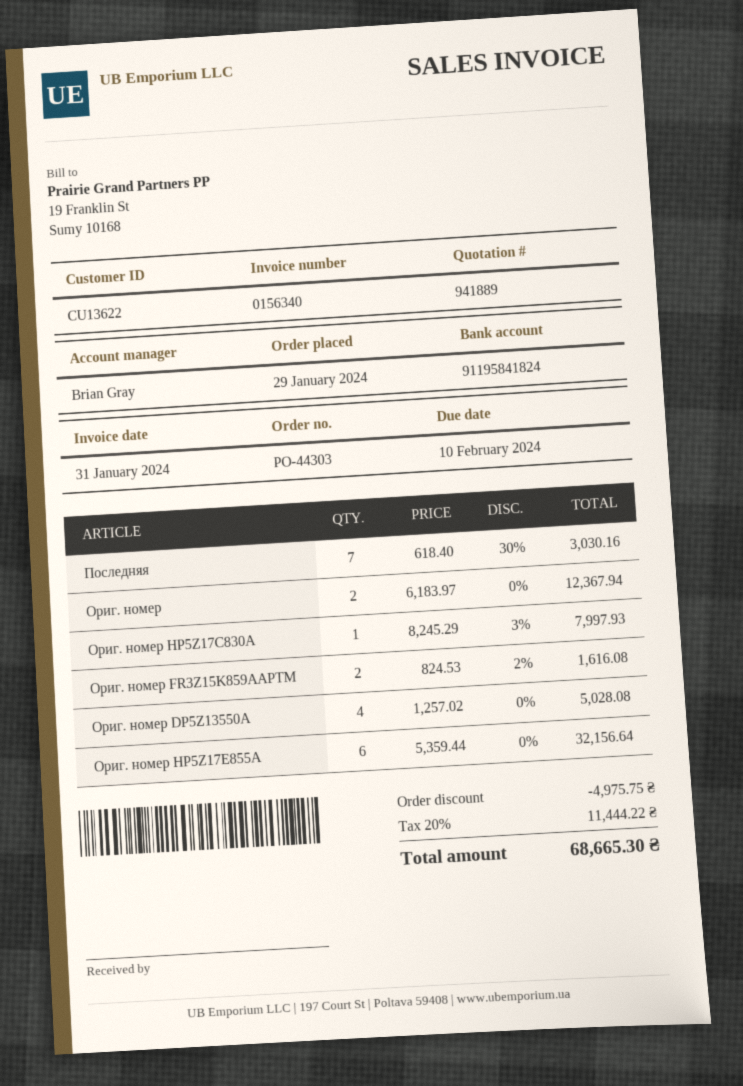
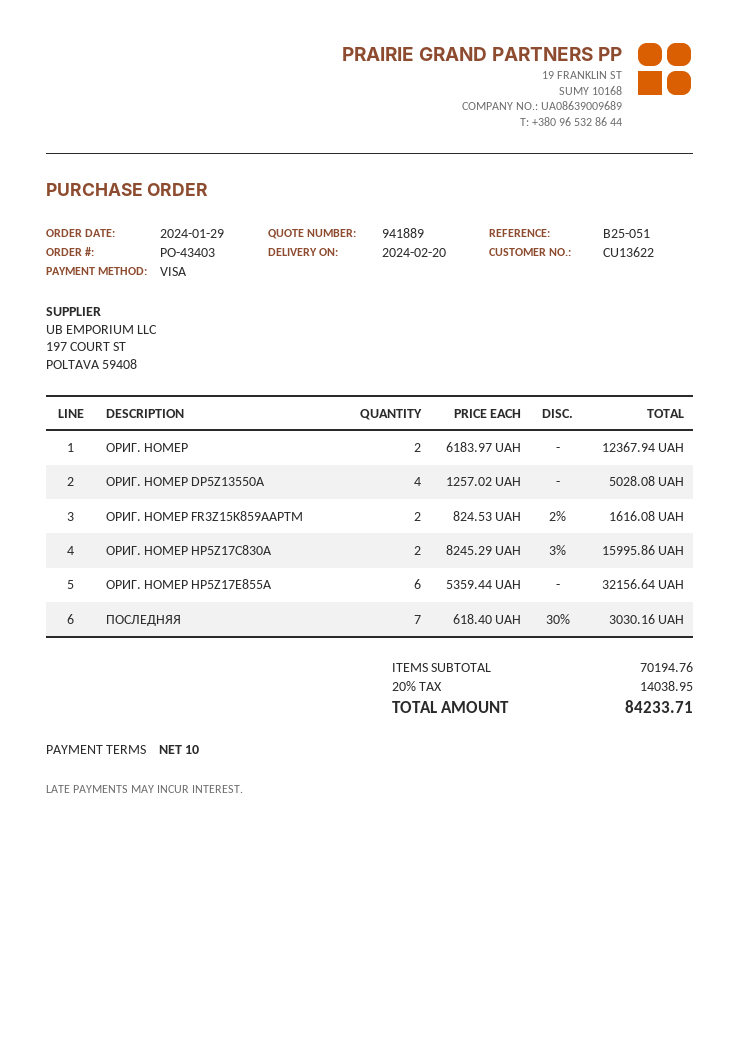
order number: PO-44303 -> PO-43403
Ориг. номер HP5Z17C830A: 1 x 8245.29 - 3% = 7997.93 -> 2 x 8245.29 - 3% = 15995.86
discount: 4975.75 -> none
tax: 20% = 11444.22 -> 20% = 14038.95
total: 68665.30 -> 84233.71

